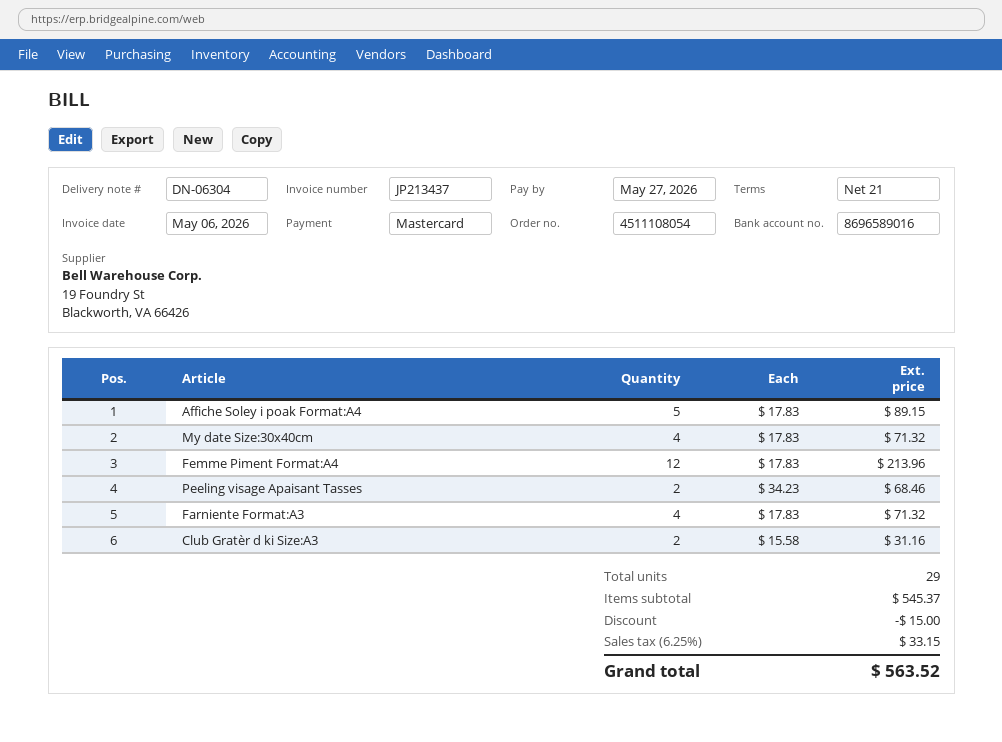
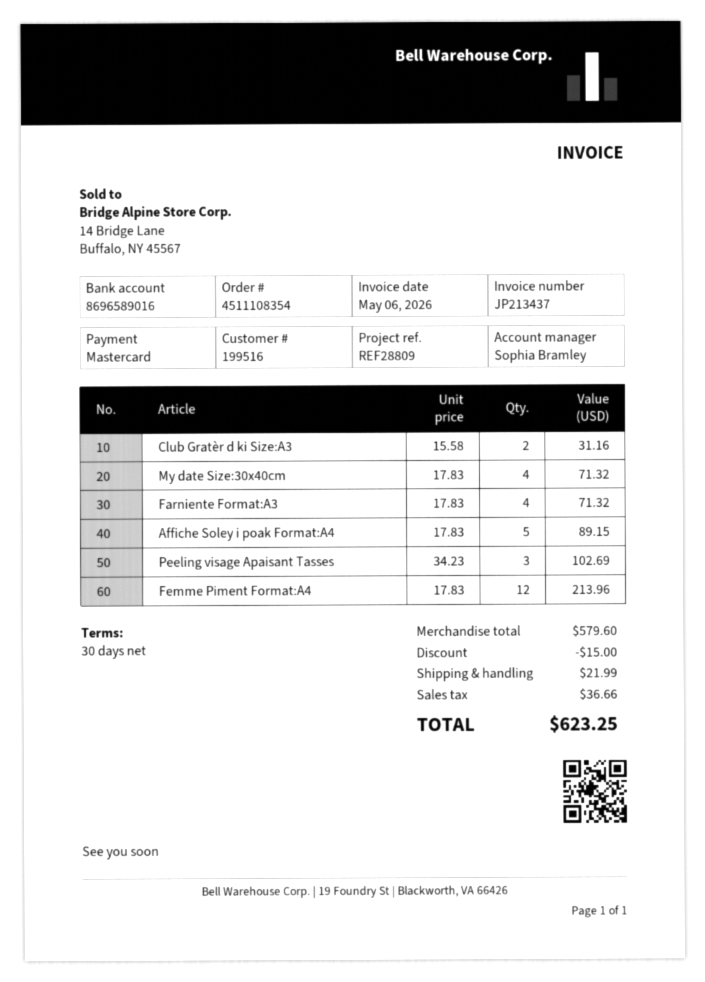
order number: 4511108054 -> 4511108354
payment terms: 21 days -> 30 days
Peeling visage Apaisant Tasses: 2 x 34.23 = 68.46 -> 3 x 34.23 = 102.69
subtotal: 545.37 -> 579.60
shipping: none -> 21.99
tax: 33.15 -> 36.66
total: 563.52 -> 623.25

